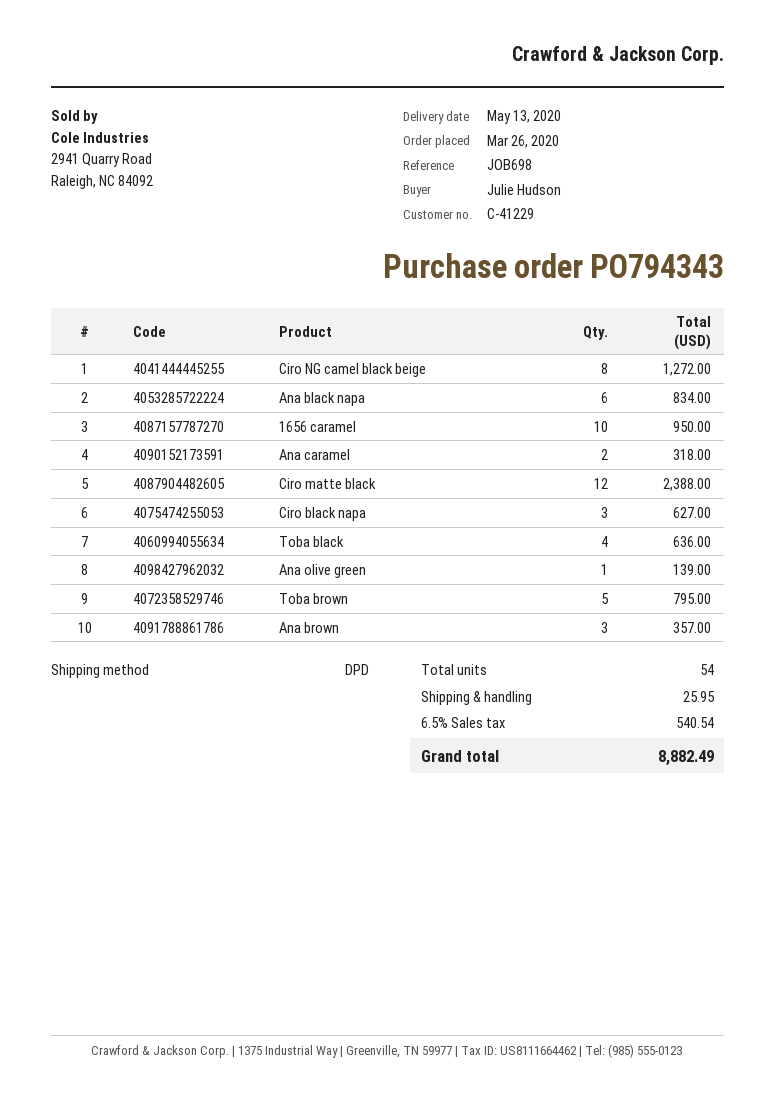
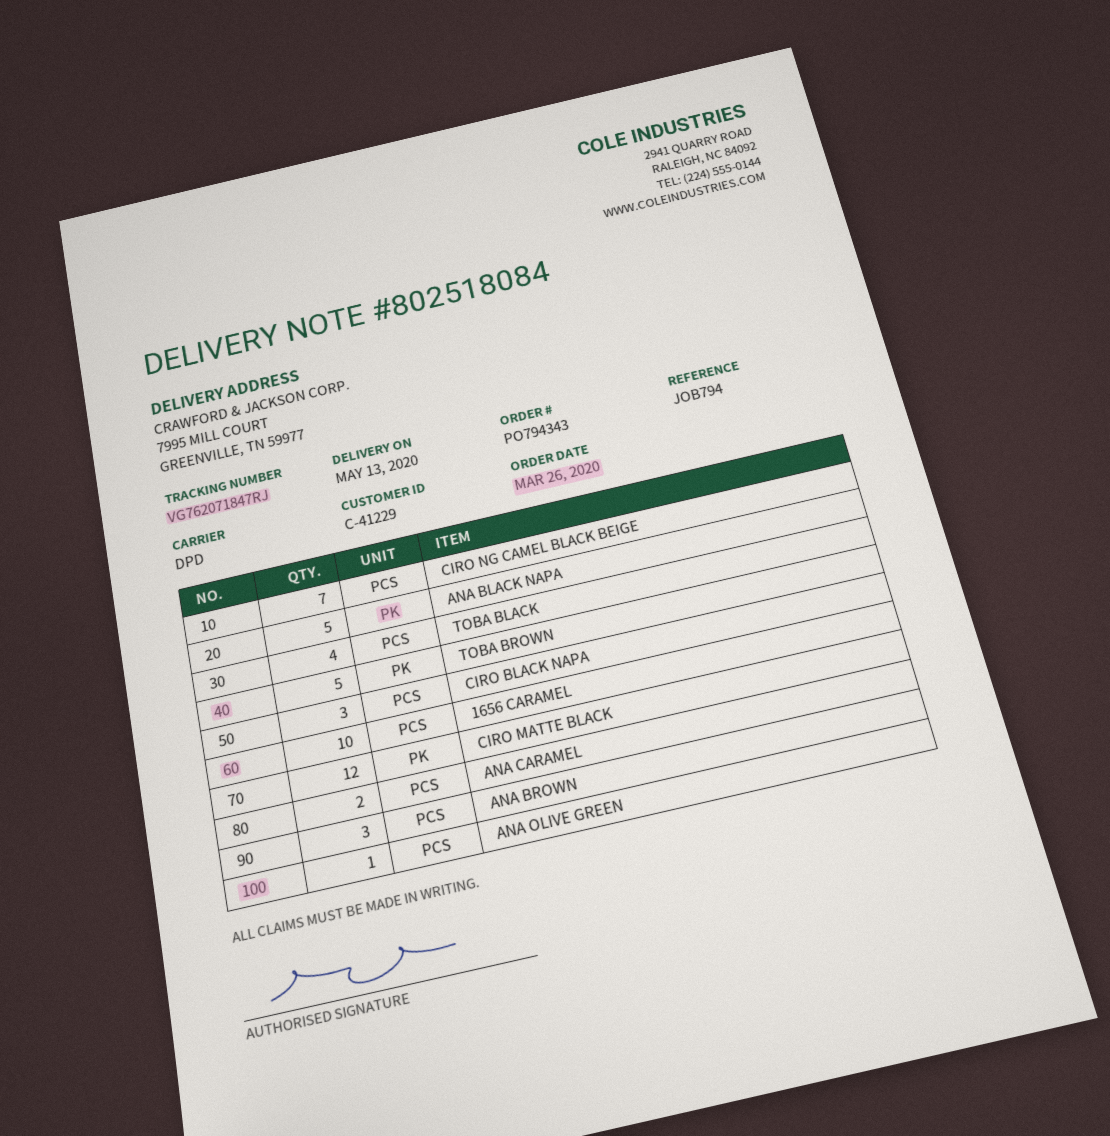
reference: JOB698 -> JOB794
Ciro NG camel black beige: 8 -> 7
Ana black napa: 6 -> 5

